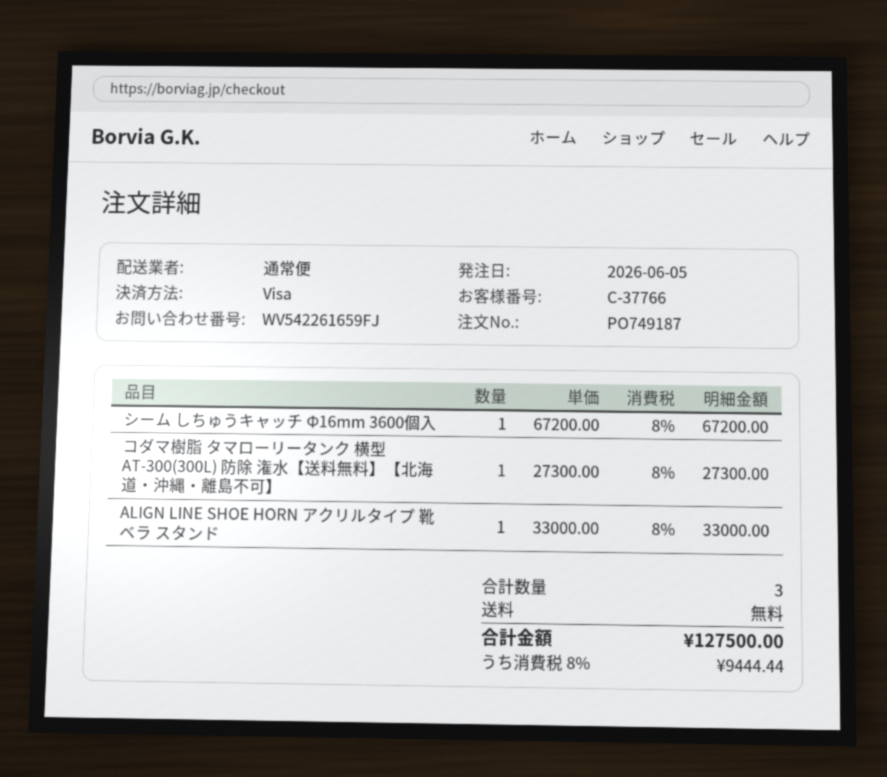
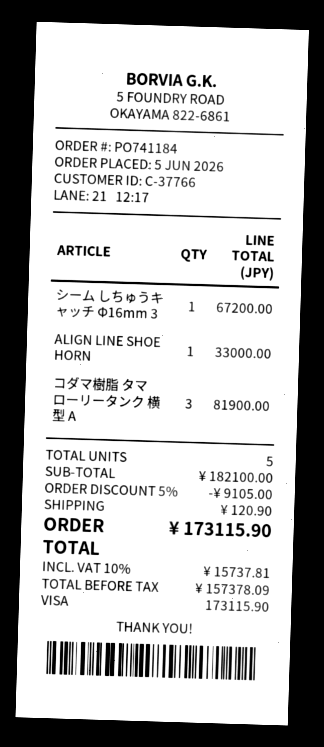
order number: PO749187 -> PO741184
コダマ樹脂 タマローリータンク 横型 AT-300(300L) 防除 潅水【送料無料】【北海道・沖縄・離島不可】: 1 for 27300.00 -> 3 for 81900.00
total quantity: 3 -> 5
discount: none -> 5% = 9105.00
shipping: 0.00 -> 120.90
tax: 8% = 9444.44 -> 10% = 15737.81
total: 127500.00 -> 173115.90

